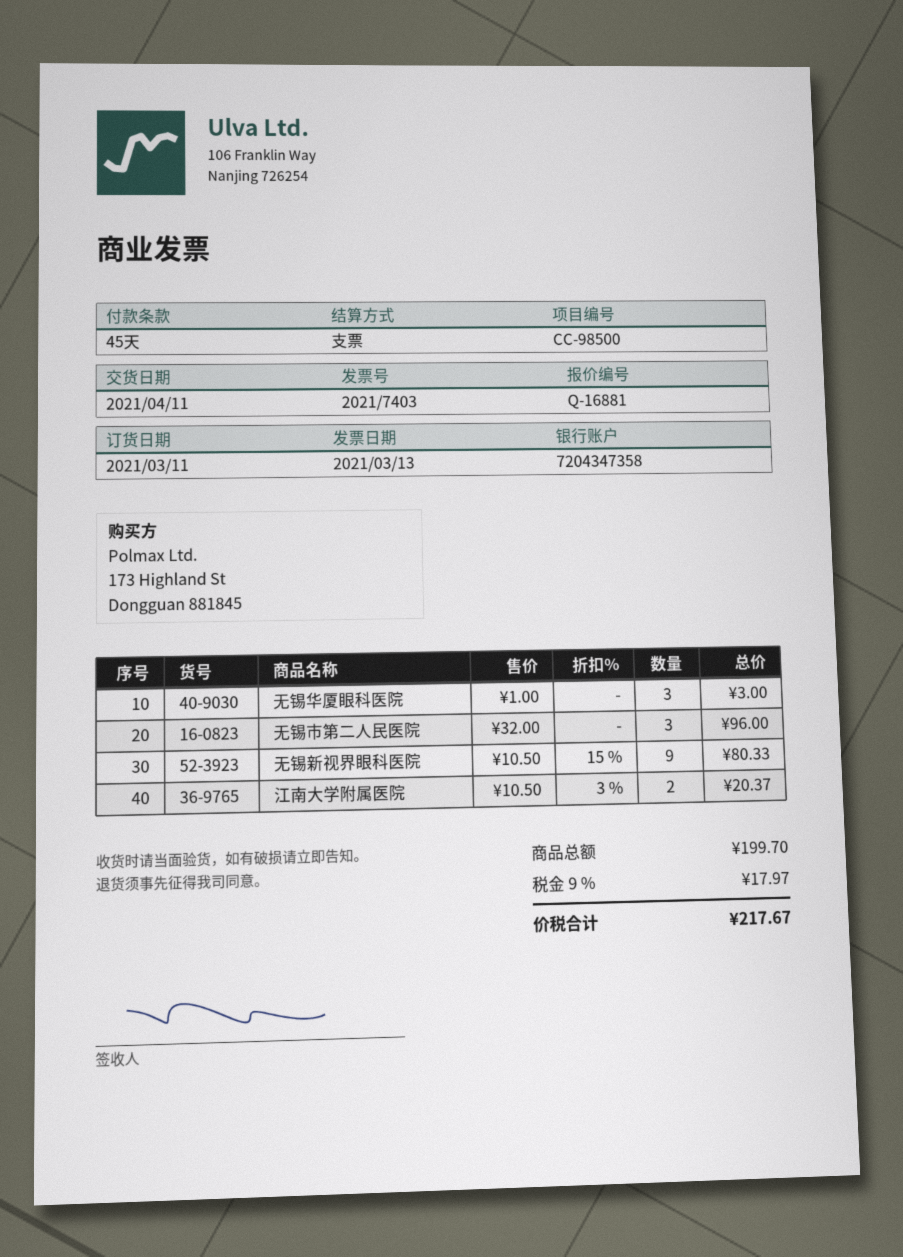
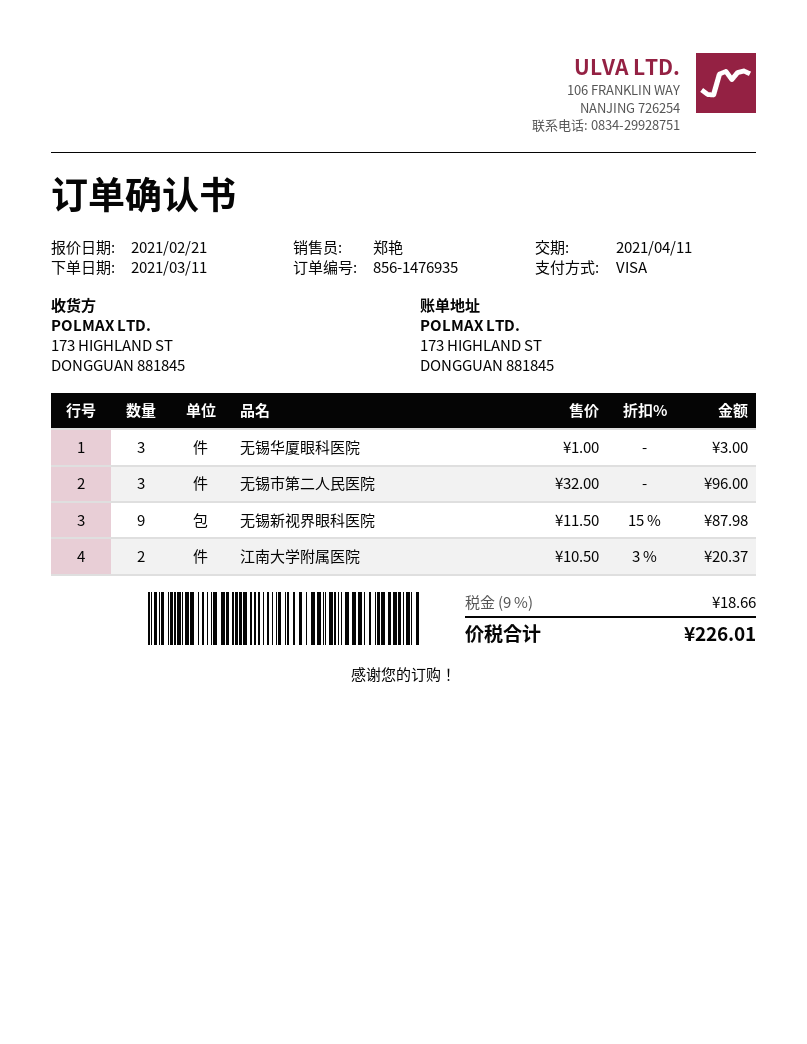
payment method: cheque -> Visa
无锡新视界眼科医院: 9 x 10.50 - 15% = 80.33 -> 9 x 11.50 - 15% = 87.98
tax: 9% = 17.97 -> 9% = 18.66
total: 217.67 -> 226.01

